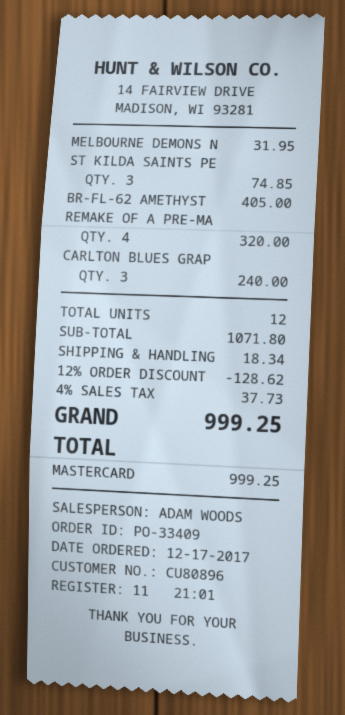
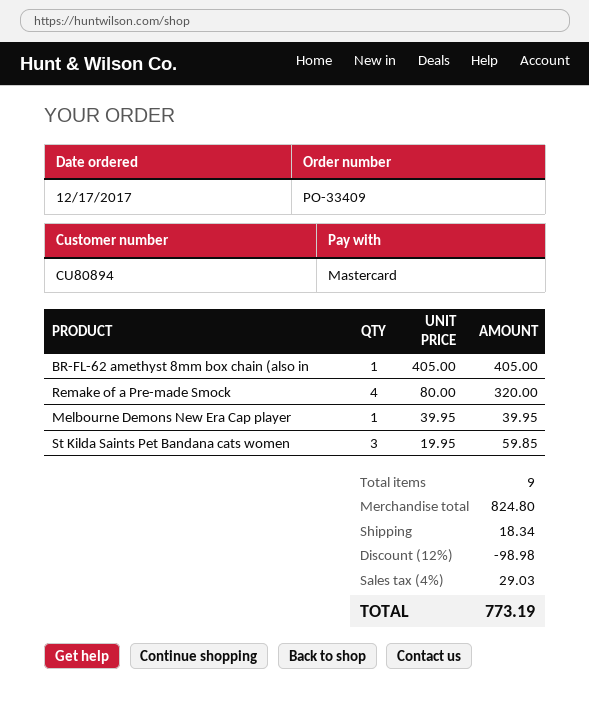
customer number: CU80896 -> CU80894
MELBOURNE DEMONS N: 1 for 31.95 -> 1 for 39.95
ST KILDA SAINTS PE: 3 for 74.85 -> 3 for 59.85
CARLTON BLUES GRAP: 3 for 240.00 -> none
total quantity: 12 -> 9
subtotal: 1071.80 -> 824.80
discount: 12% = 128.62 -> 12% = 98.98
tax: 4% = 37.73 -> 4% = 29.03
total: 999.25 -> 773.19

